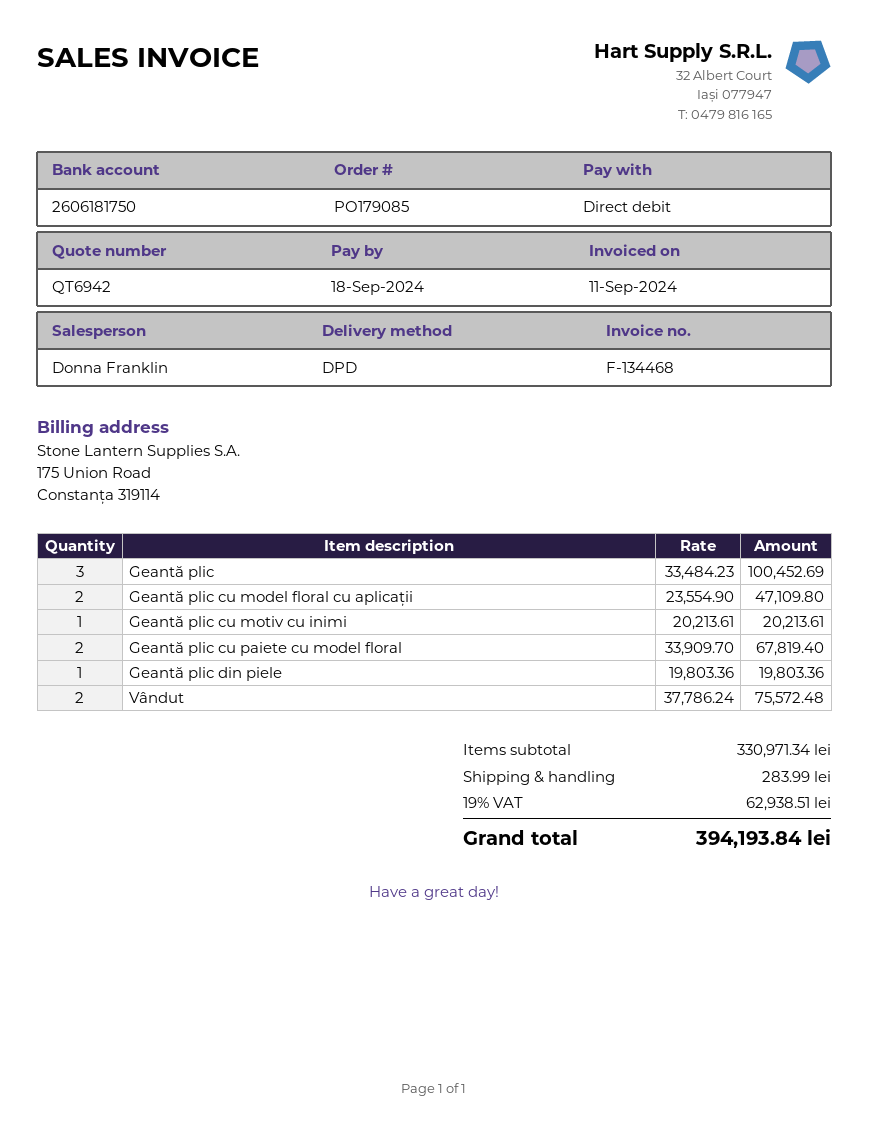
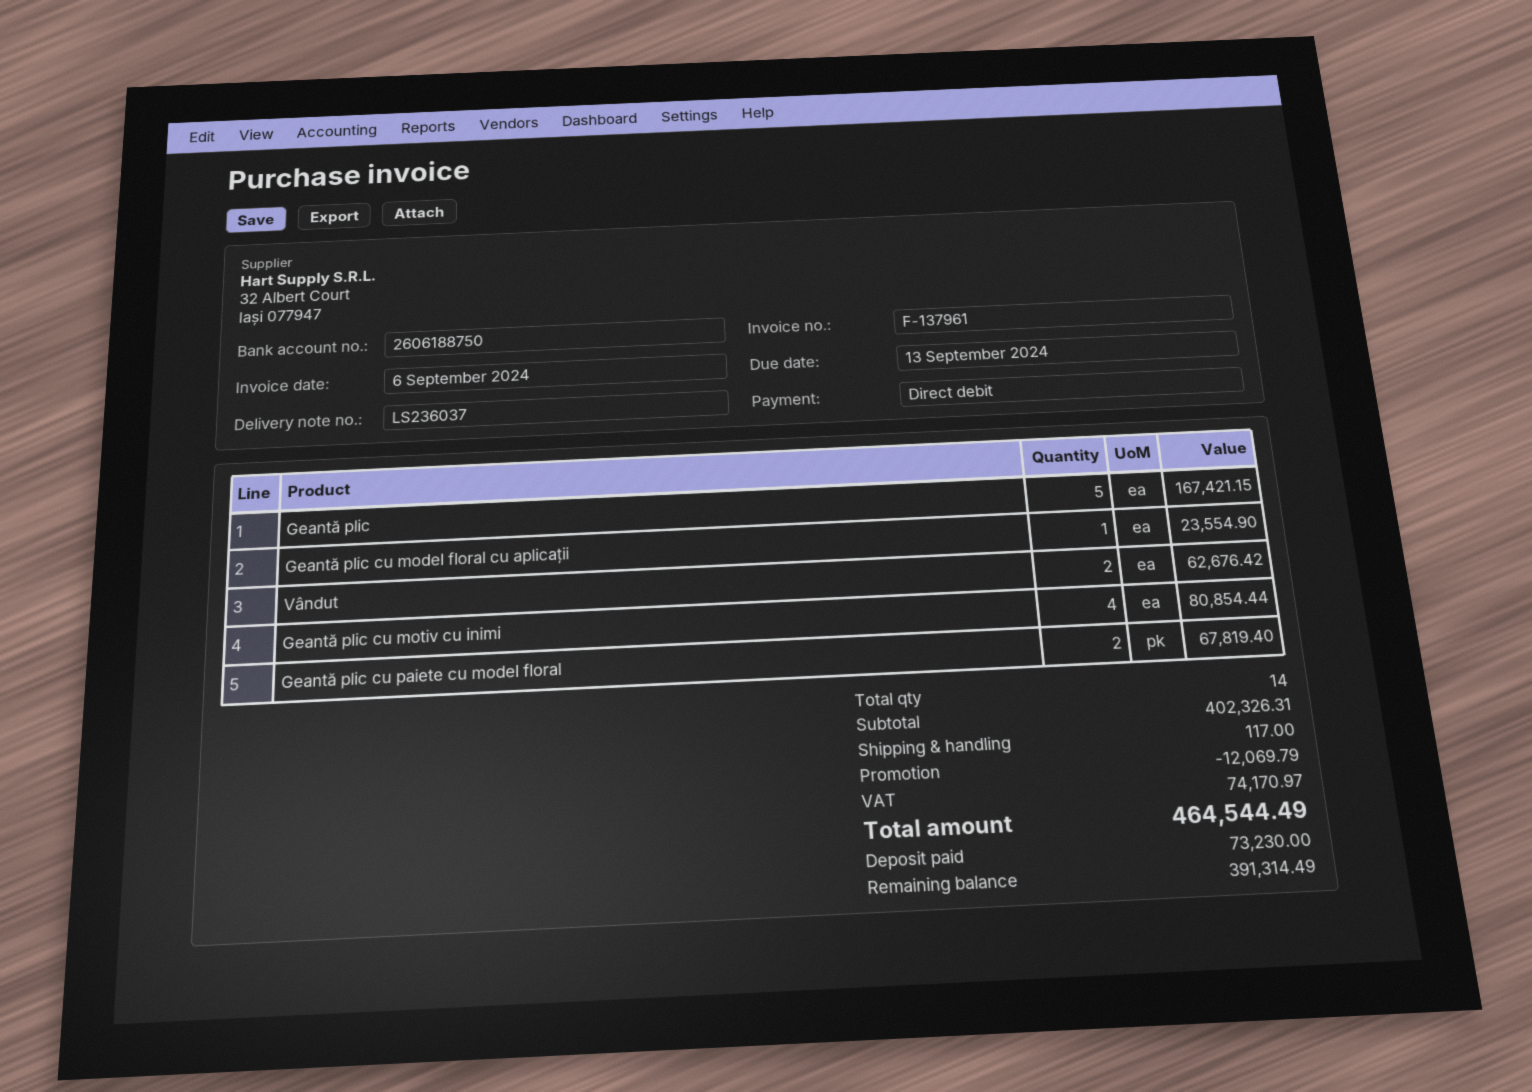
invoice number: F-134468 -> F-137961
invoice date: 2024-09-11 -> 2024-09-06
due date: 2024-09-18 -> 2024-09-13
bank account: 2606181750 -> 2606188750
Geantă plic: 3 for 100452.69 -> 5 for 167421.15
Geantă plic cu model floral cu aplicații: 2 for 47109.80 -> 1 for 23554.90
Geantă plic cu motiv cu inimi: 1 for 20213.61 -> 4 for 80854.44
Geantă plic din piele: 1 for 19803.36 -> none
Vândut: 2 for 75572.48 -> 2 for 62676.42
subtotal: 330971.34 -> 402326.31
discount: none -> 12069.79
shipping: 283.99 -> 117.00
tax: 62938.51 -> 74170.97
total: 394193.84 -> 464544.49

